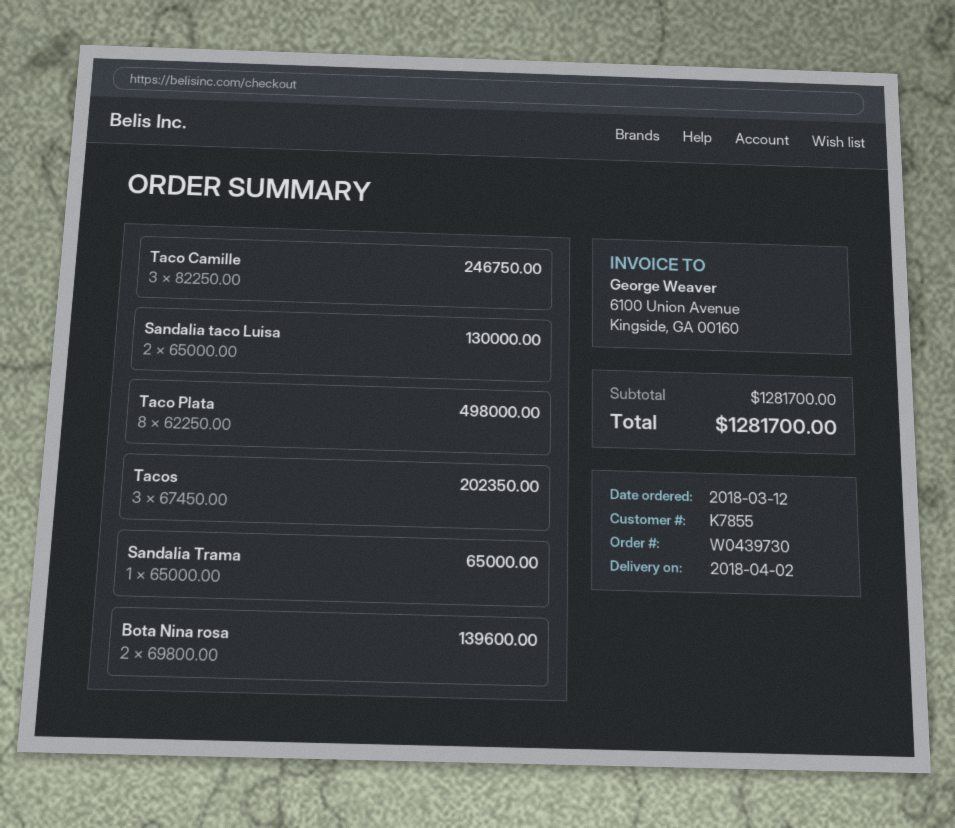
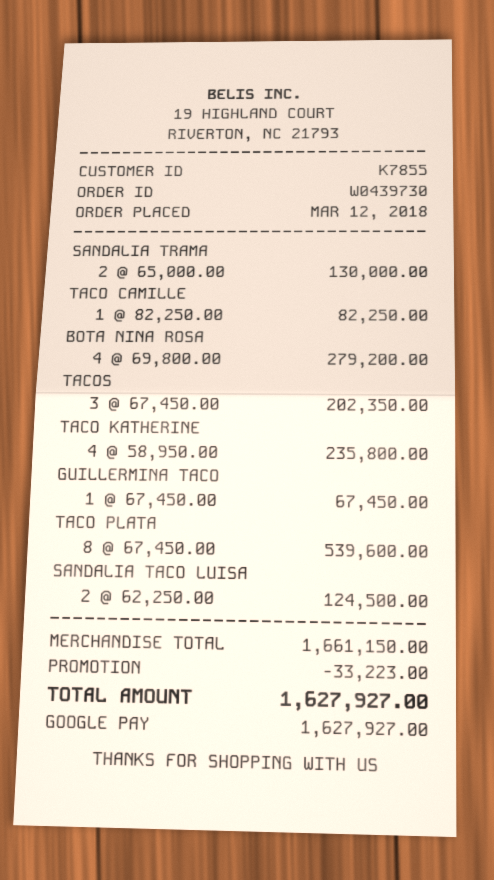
Taco Camille: 3 x 82250.00 = 246750.00 -> 1 x 82250.00 = 82250.00
Sandalia taco Luisa: 2 x 65000.00 = 130000.00 -> 2 x 62250.00 = 124500.00
Taco Plata: 8 x 62250.00 = 498000.00 -> 8 x 67450.00 = 539600.00
Sandalia Trama: 1 x 65000.00 = 65000.00 -> 2 x 65000.00 = 130000.00
Bota Nina rosa: 2 x 69800.00 = 139600.00 -> 4 x 69800.00 = 279200.00
TACO KATHERINE: none -> 4 x 58950.00 = 235800.00
GUILLERMINA TACO: none -> 1 x 67450.00 = 67450.00
subtotal: 1281700.00 -> 1661150.00
discount: none -> 33223.00
total: 1281700.00 -> 1627927.00

